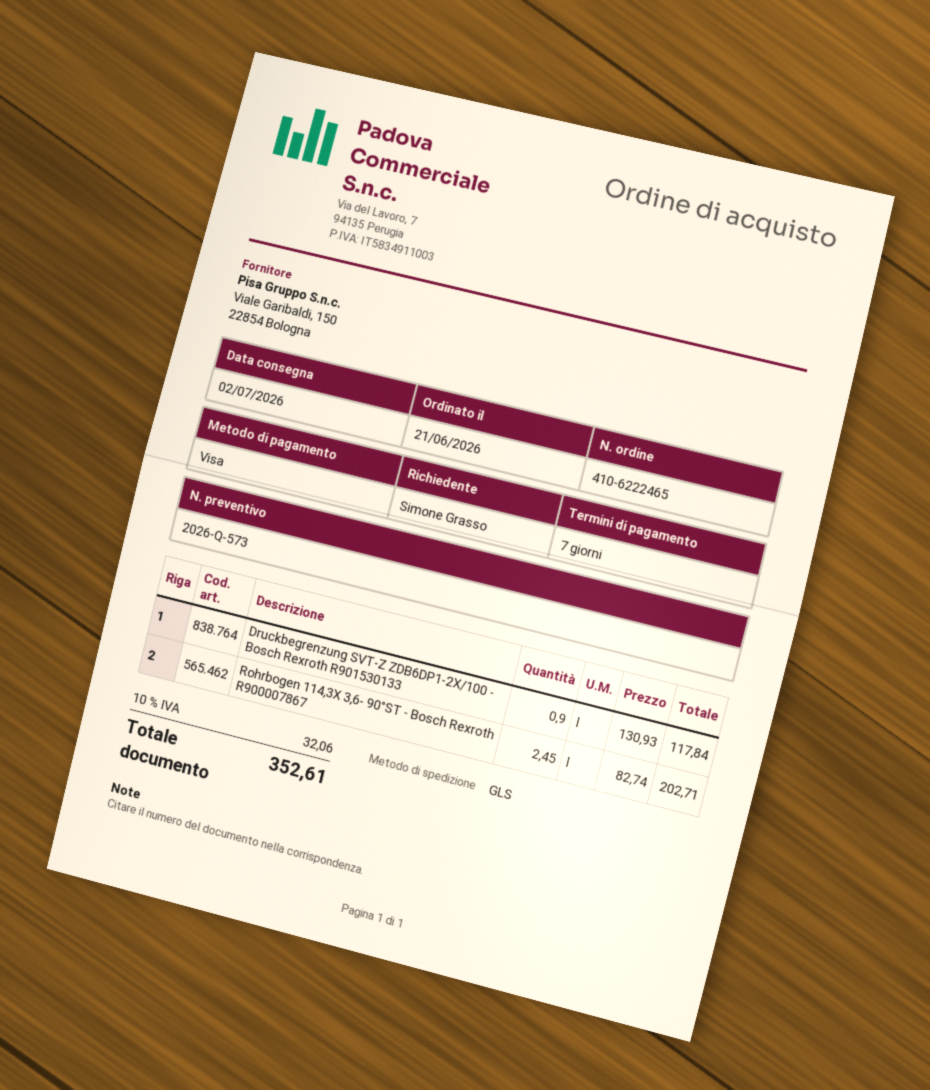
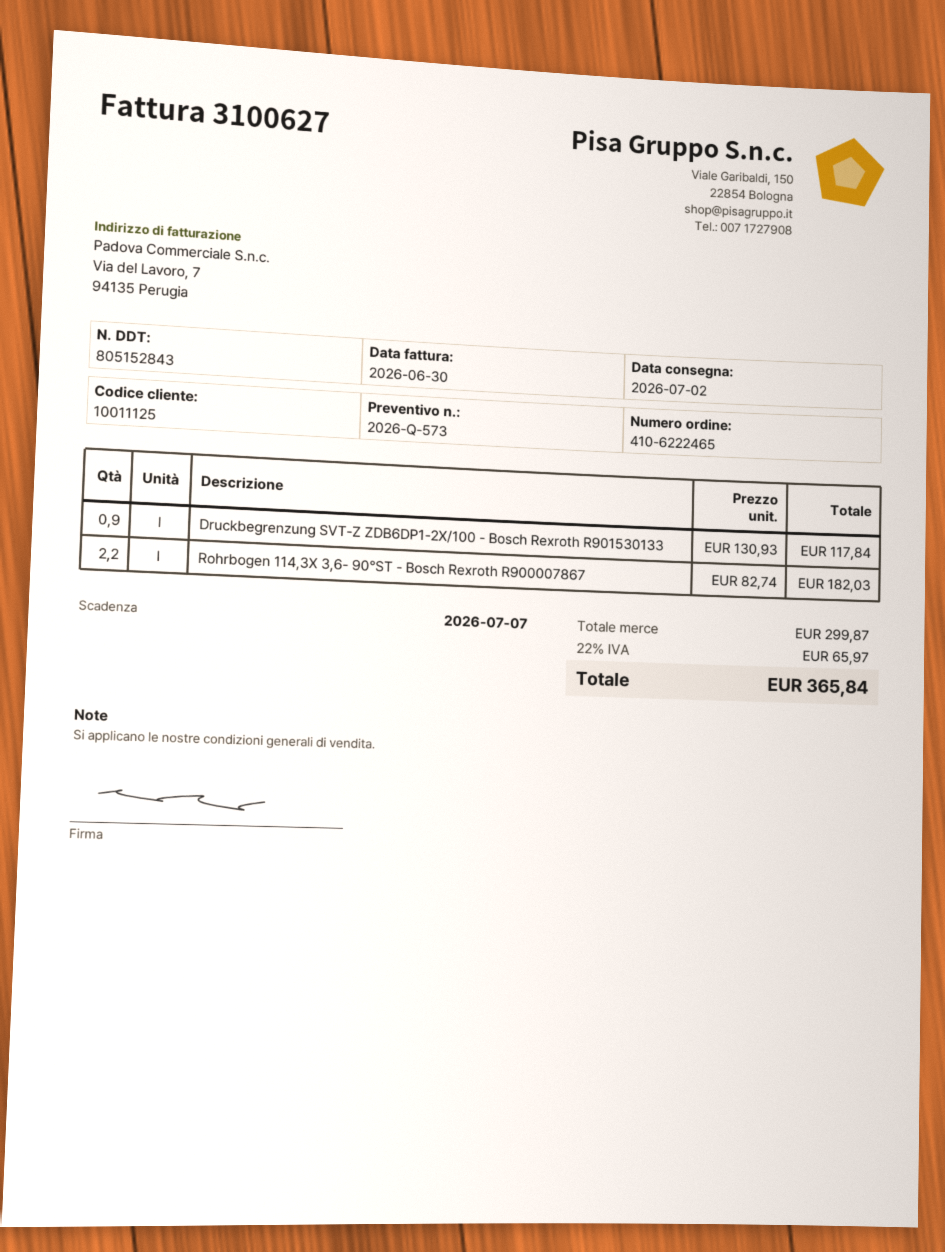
Rohrbogen 114,3X 3,6- 90°ST - Bosch Rexroth R900007867: 2.45 x 82.74 = 202.71 -> 2.2 x 82.74 = 182.03
tax: 10% = 32.06 -> 22% = 65.97
total: 352.61 -> 365.84

